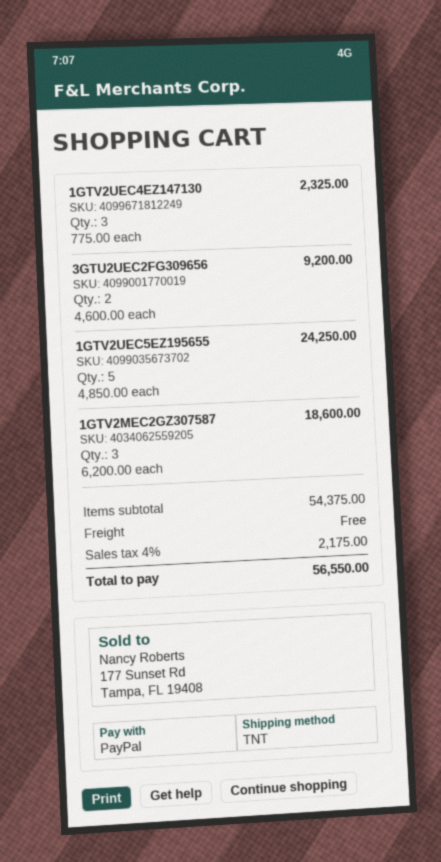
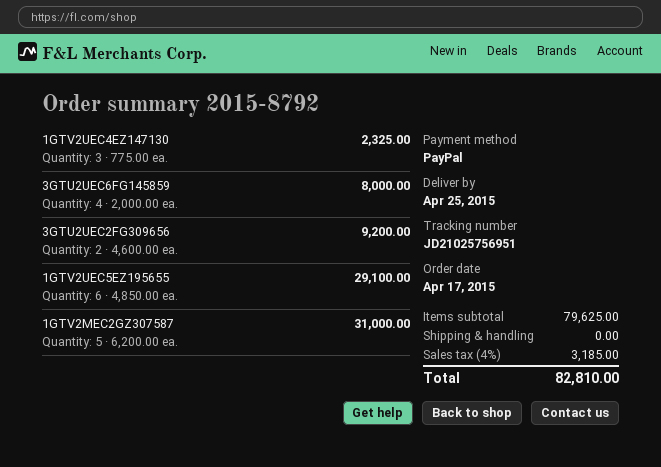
1GTV2UEC5EZ195655: 5 x 4850.00 = 24250.00 -> 6 x 4850.00 = 29100.00
1GTV2MEC2GZ307587: 3 x 6200.00 = 18600.00 -> 5 x 6200.00 = 31000.00
3GTU2UEC6FG145859: none -> 4 x 2000.00 = 8000.00
subtotal: 54375.00 -> 79625.00
tax: 4% = 2175.00 -> 4% = 3185.00
total: 56550.00 -> 82810.00

